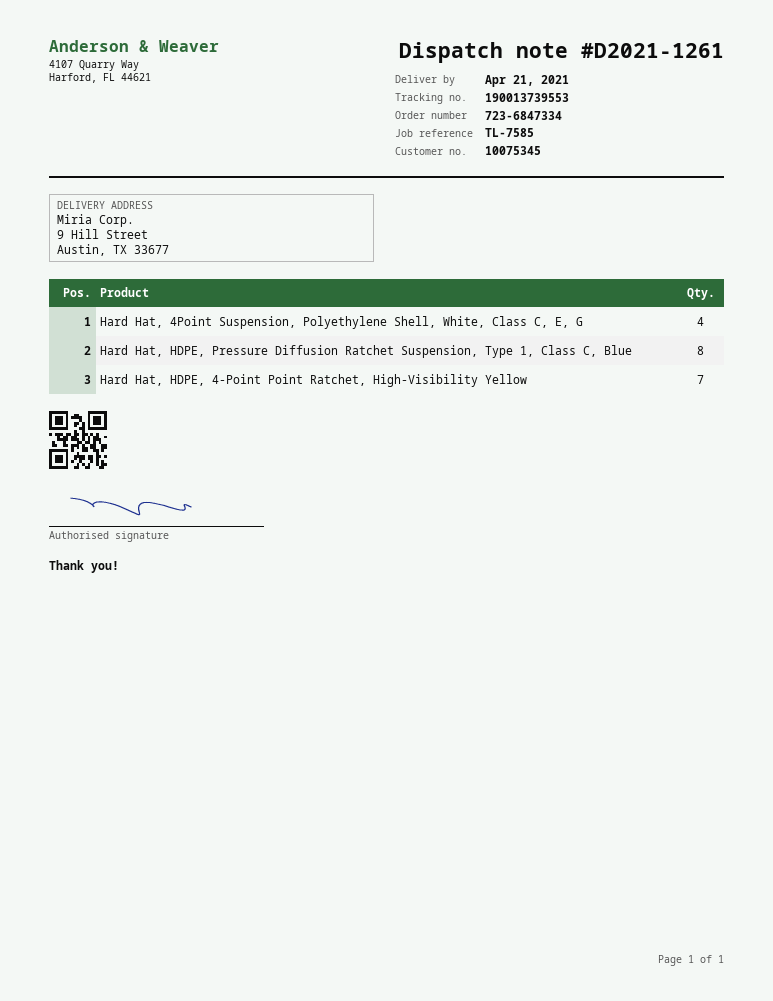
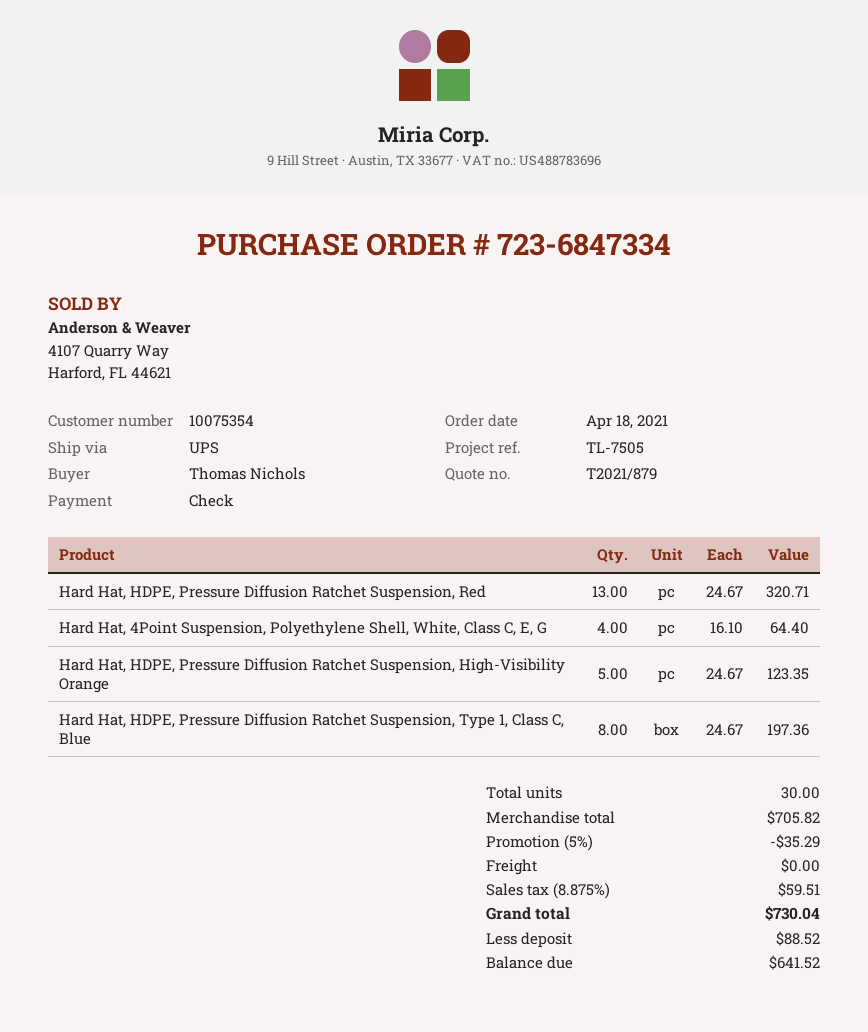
customer number: 10075345 -> 10075354
reference: TL-7585 -> TL-7505
Hard Hat, HDPE, 4-Point Point Ratchet, High-Visibility Yellow: 7 -> none
Hard Hat, HDPE, Pressure Diffusion Ratchet Suspension, Red: none -> 13
Hard Hat, HDPE, Pressure Diffusion Ratchet Suspension, High-Visibility Orange: none -> 5

